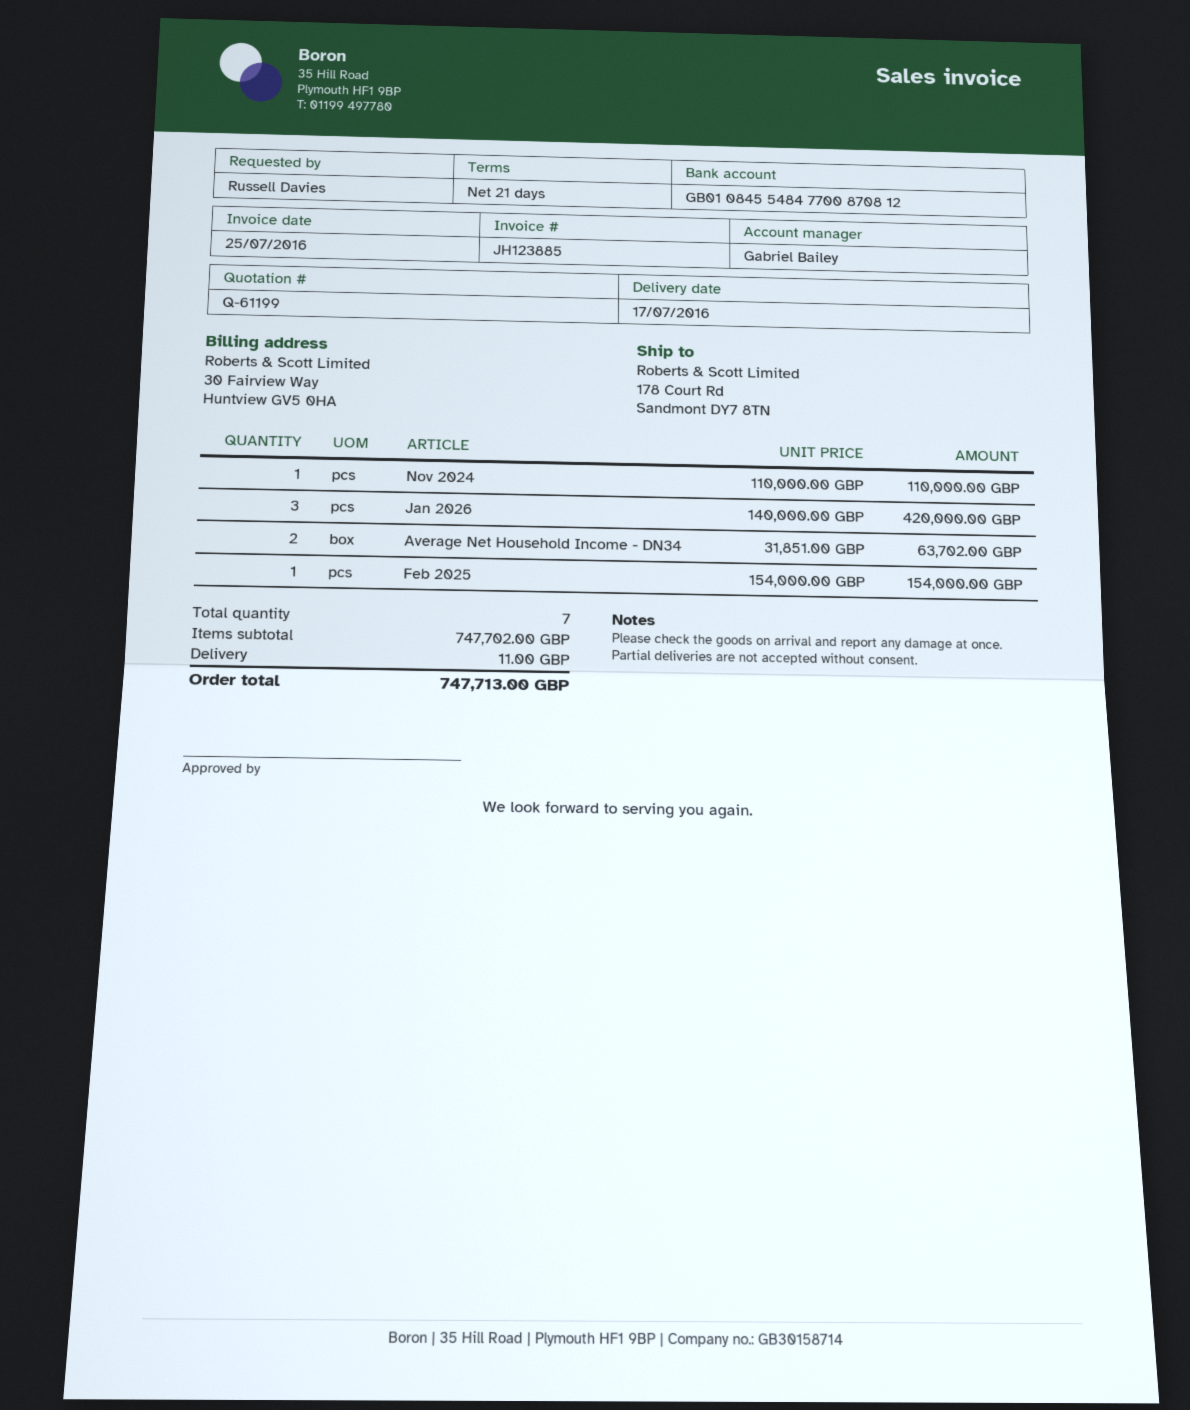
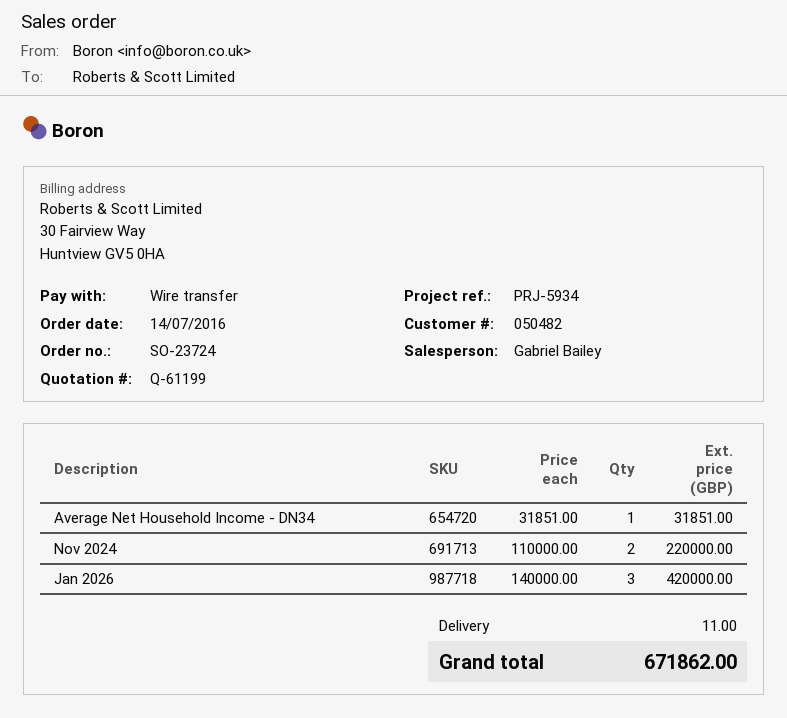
Nov 2024: 1 x 110000.00 = 110000.00 -> 2 x 110000.00 = 220000.00
Average Net Household Income - DN34: 2 x 31851.00 = 63702.00 -> 1 x 31851.00 = 31851.00
Feb 2025: 1 x 154000.00 = 154000.00 -> none
total: 747713.00 -> 671862.00

